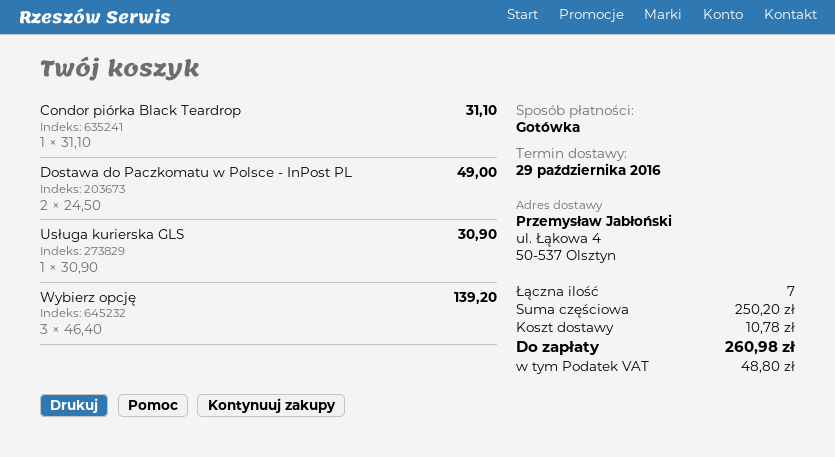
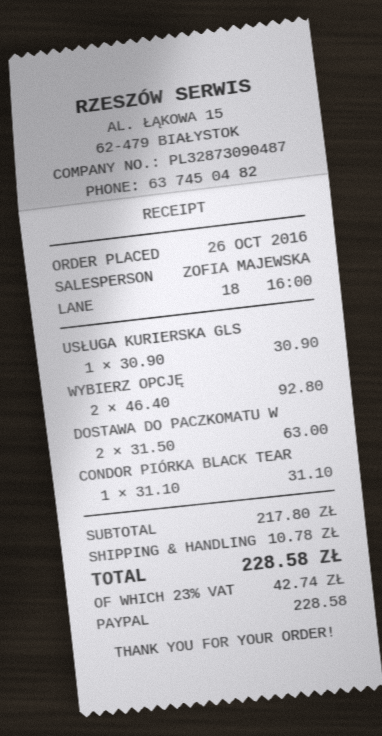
payment method: cash -> PayPal
Dostawa do Paczkomatu w Polsce - InPost PL: 2 x 24.50 = 49.00 -> 2 x 31.50 = 63.00
Wybierz opcję: 3 x 46.40 = 139.20 -> 2 x 46.40 = 92.80
subtotal: 250.20 -> 217.80
tax: 48.80 -> 42.74
total: 260.98 -> 228.58

